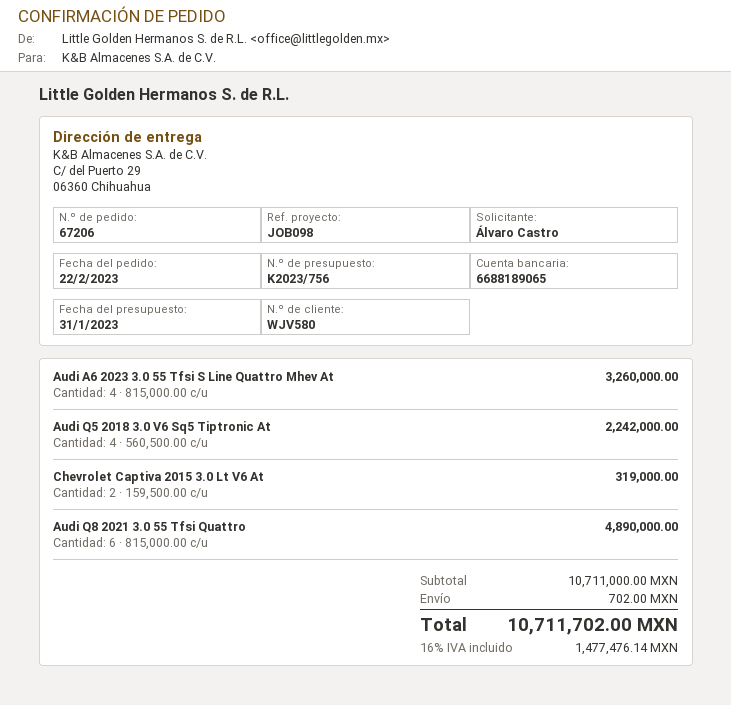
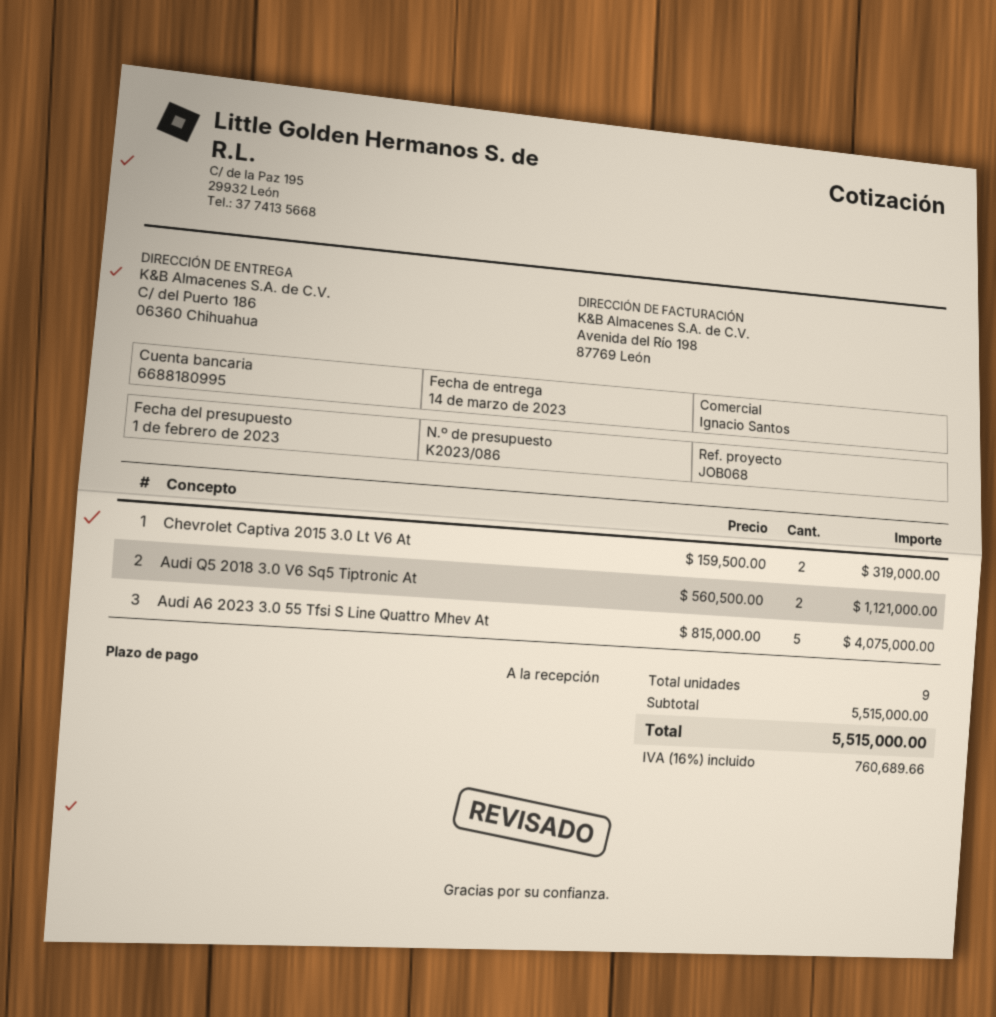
quote number: K2023/756 -> K2023/086
quote date: 2023-01-31 -> 2023-02-01
reference: JOB098 -> JOB068
bank account: 6688189065 -> 6688180995
ship to: C/ del Puerto 29, 06360 Chihuahua -> C/ del Puerto 186, 06360 Chihuahua
Audi A6 2023 3.0 55 Tfsi S Line Quattro Mhev At: 4 x 815000.00 = 3260000.00 -> 5 x 815000.00 = 4075000.00
Audi Q5 2018 3.0 V6 Sq5 Tiptronic At: 4 x 560500.00 = 2242000.00 -> 2 x 560500.00 = 1121000.00
Audi Q8 2021 3.0 55 Tfsi Quattro: 6 x 815000.00 = 4890000.00 -> none
subtotal: 10711000.00 -> 5515000.00
shipping: 702.00 -> none
tax: 16% = 1477476.14 -> 16% = 760689.66
total: 10711702.00 -> 5515000.00

